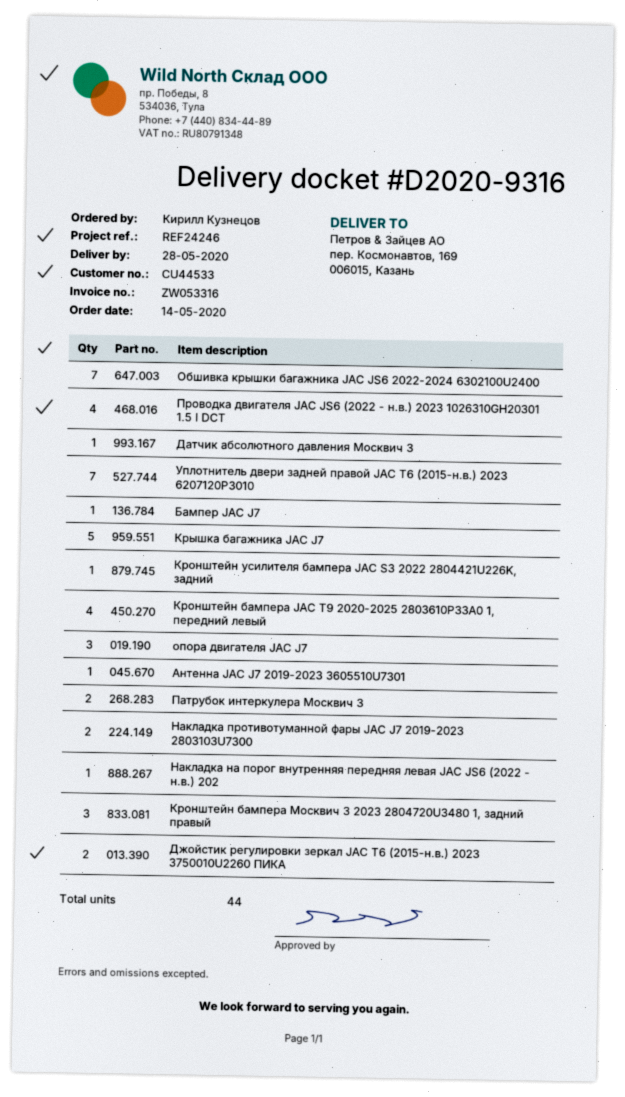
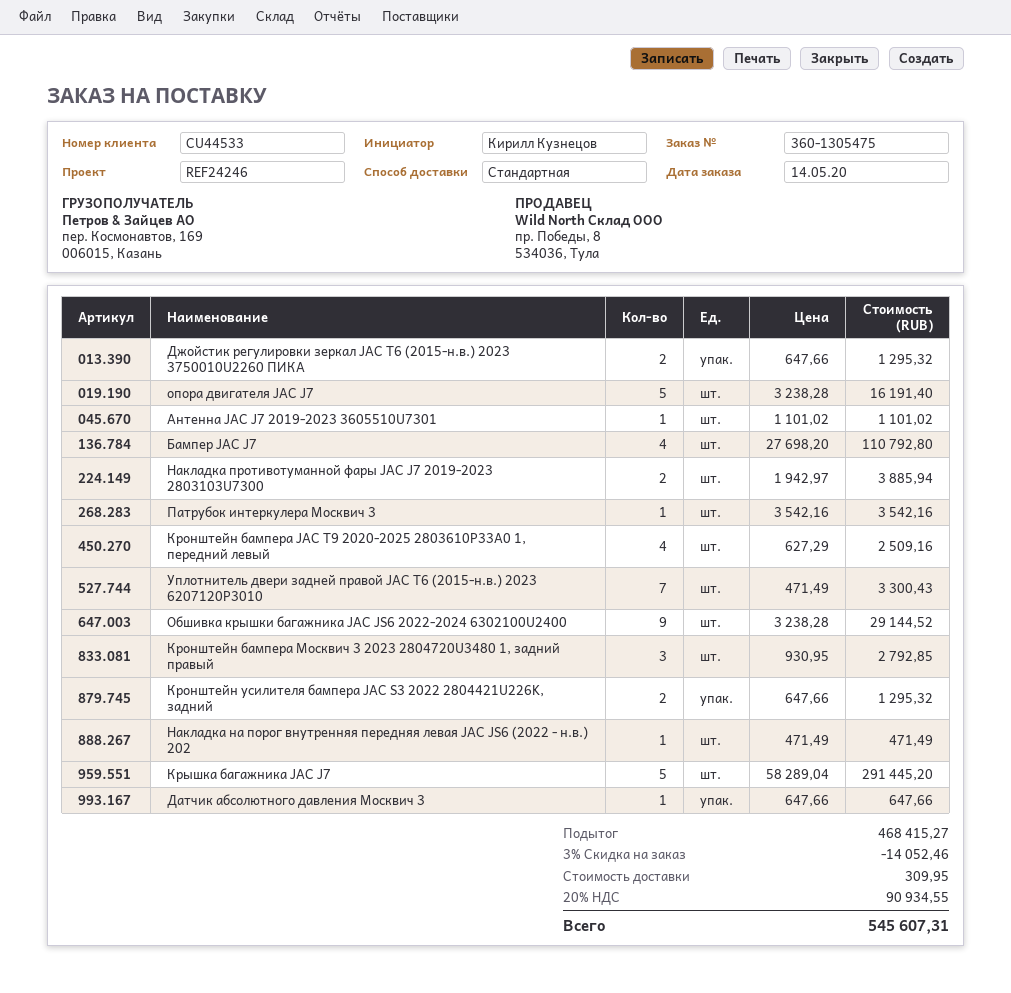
Обшивка крышки багажника JAC JS6 2022-2024 6302100U2400: 7 -> 9
Проводка двигателя JAC JS6 (2022 - н.в.) 2023 1026310GH20301 1.5 I DCT: 4 -> none
Бампер JAC J7: 1 -> 4
Кронштейн усилителя бампера JAC S3 2022 2804421U226K, задний: 1 -> 2
опора двигателя JAC J7: 3 -> 5
Патрубок интеркулера Москвич 3: 2 -> 1

